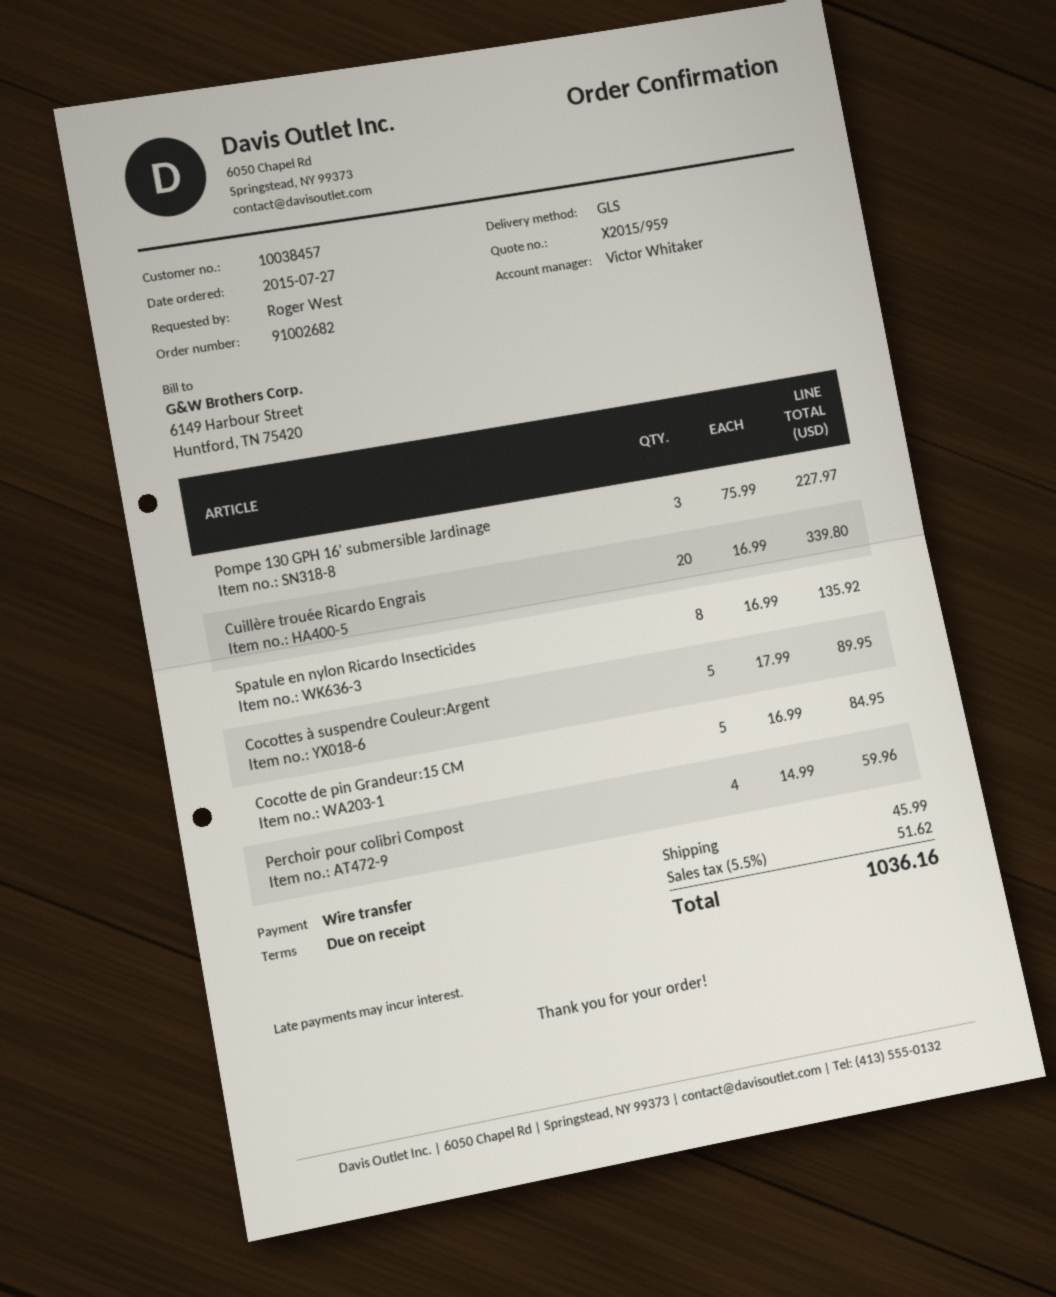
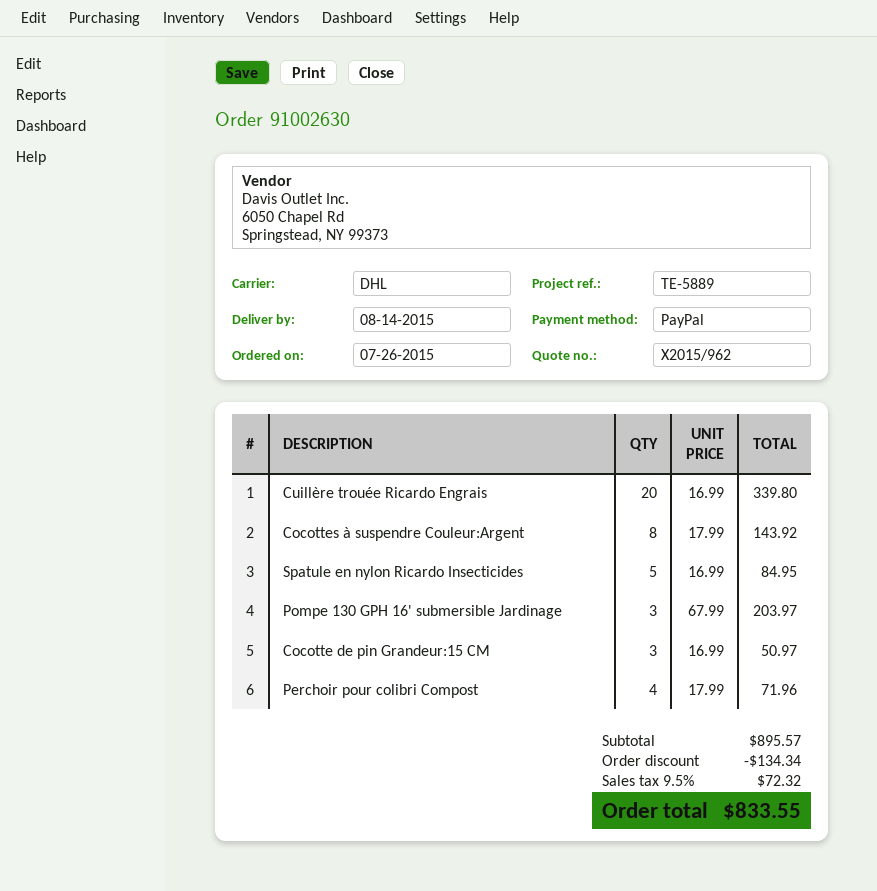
quote number: X2015/959 -> X2015/962
order number: 91002682 -> 91002630
order date: 2015-07-27 -> 2015-07-26
payment method: bank transfer -> PayPal
shipping method: GLS -> DHL
Pompe 130 GPH 16' submersible Jardinage: 3 x 75.99 = 227.97 -> 3 x 67.99 = 203.97
Spatule en nylon Ricardo Insecticides: 8 x 16.99 = 135.92 -> 5 x 16.99 = 84.95
Cocottes à suspendre Couleur:Argent: 5 x 17.99 = 89.95 -> 8 x 17.99 = 143.92
Cocotte de pin Grandeur:15 CM: 5 x 16.99 = 84.95 -> 3 x 16.99 = 50.97
Perchoir pour colibri Compost: 4 x 14.99 = 59.96 -> 4 x 17.99 = 71.96
discount: none -> 134.34
shipping: 45.99 -> none
tax: 5.5% = 51.62 -> 9.5% = 72.32
total: 1036.16 -> 833.55

